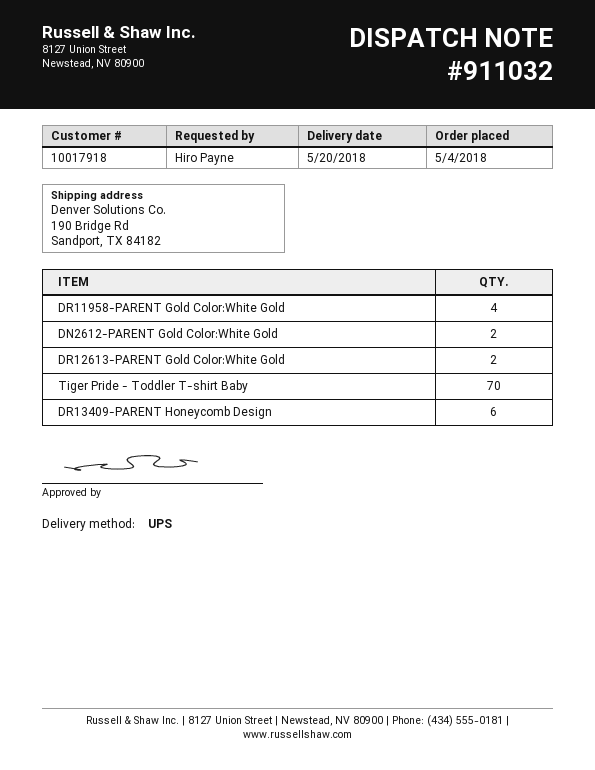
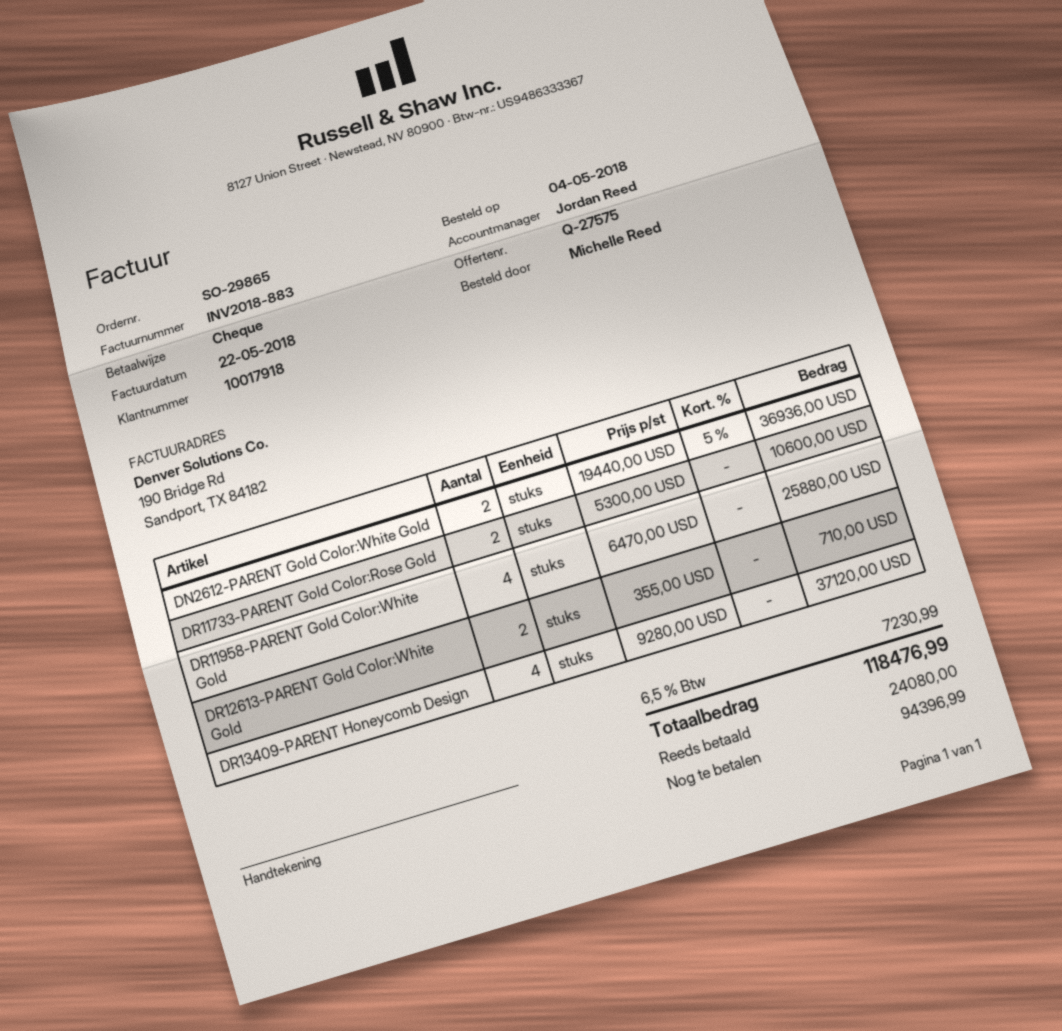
ordered by: Hiro Payne -> Michelle Reed
Tiger Pride - Toddler T-shirt Baby: 70 -> none
DR13409-PARENT Honeycomb Design: 6 -> 4
DR11733-PARENT Gold Color:Rose Gold: none -> 2

